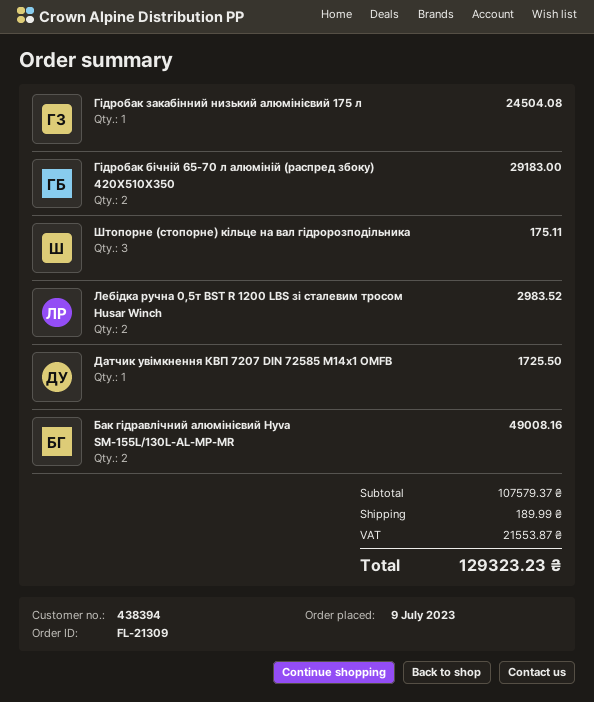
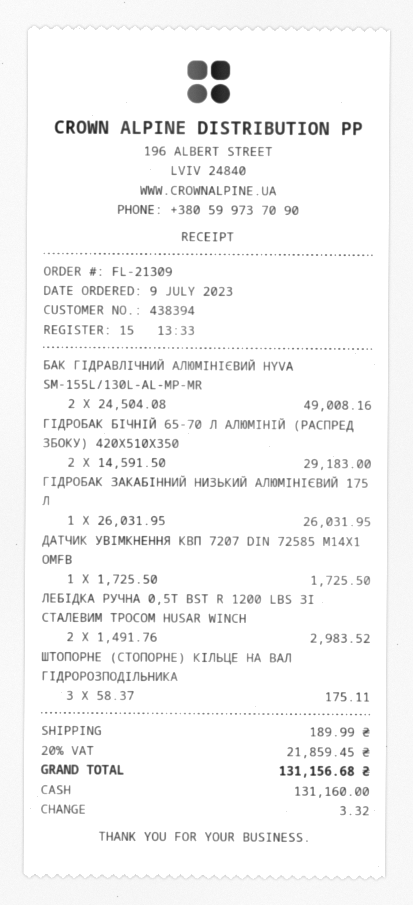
Гідробак закабінний низький алюмінієвий 175 л: 1 for 24504.08 -> 1 for 26031.95
tax: 21553.87 -> 21859.45
total: 129323.23 -> 131156.68

